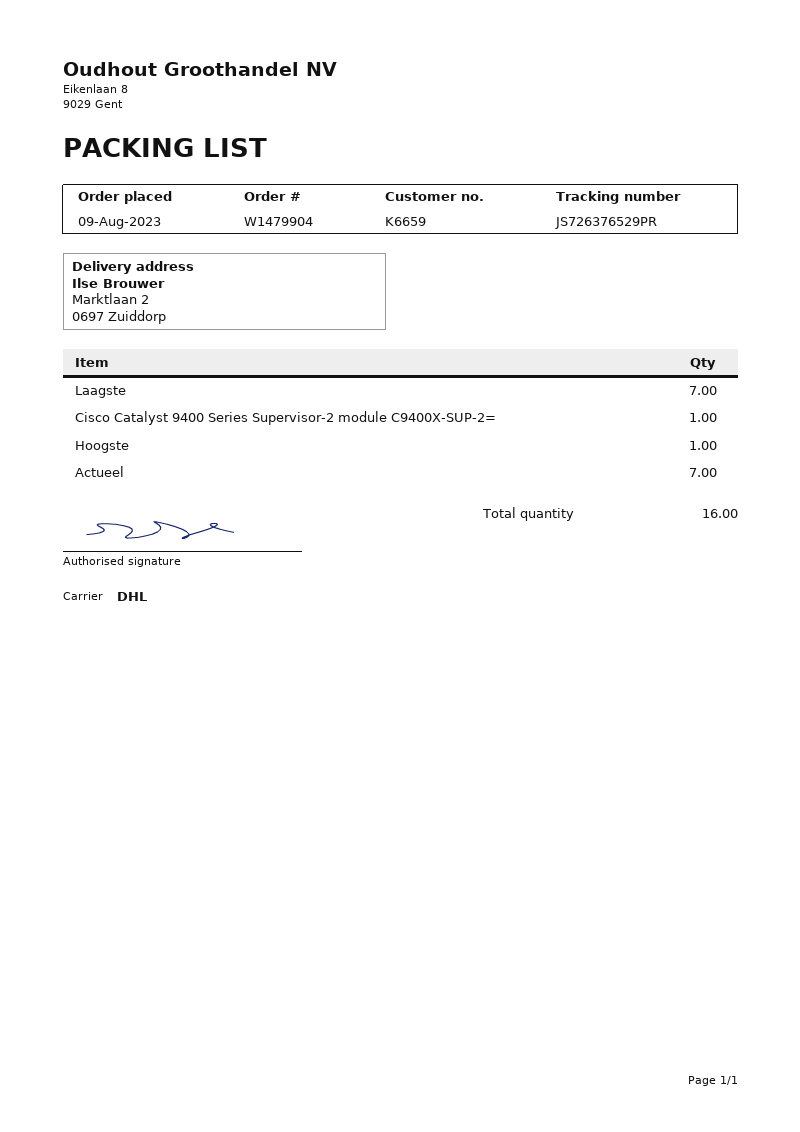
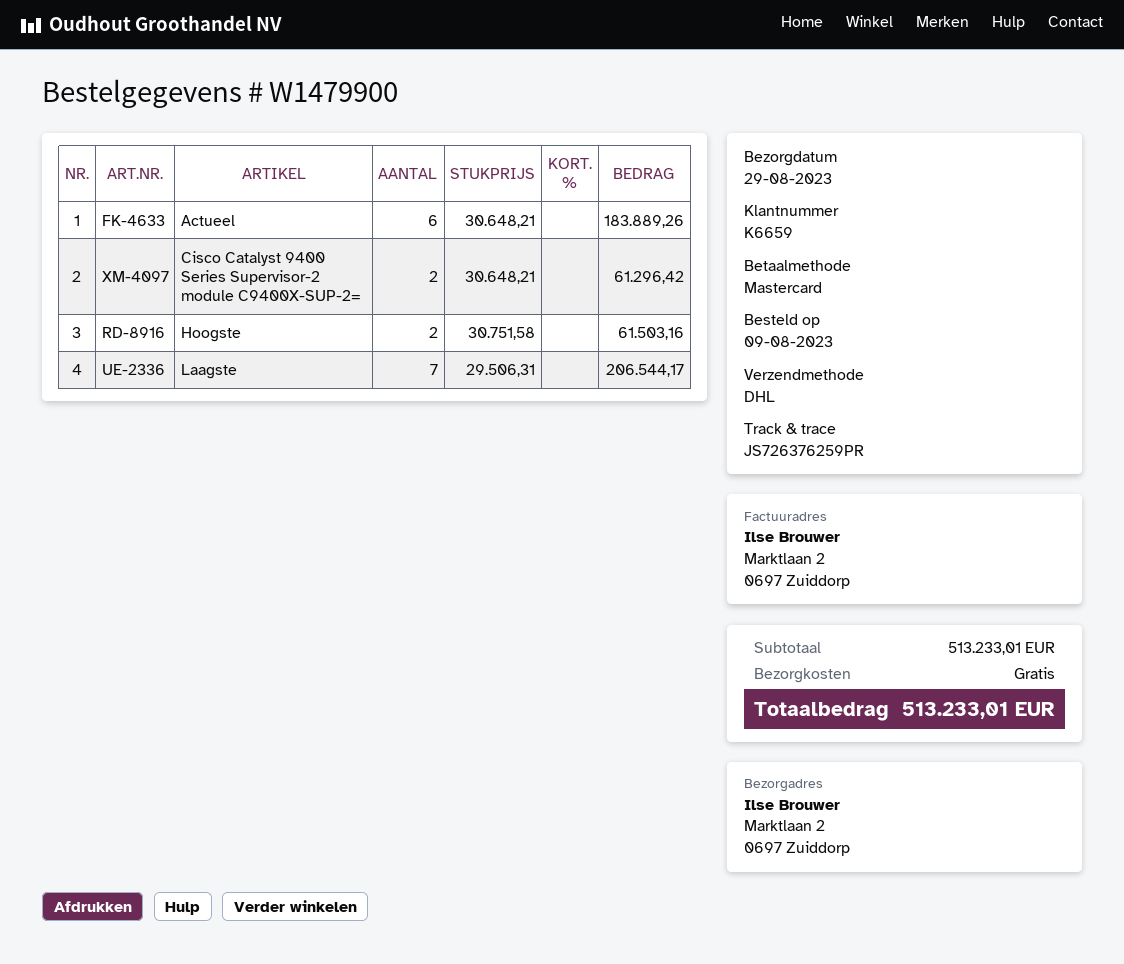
order number: W1479904 -> W1479900
tracking number: JS726376529PR -> JS726376259PR
Cisco Catalyst 9400 Series Supervisor-2 module C9400X-SUP-2=: 1 -> 2
Hoogste: 1 -> 2
Actueel: 7 -> 6

